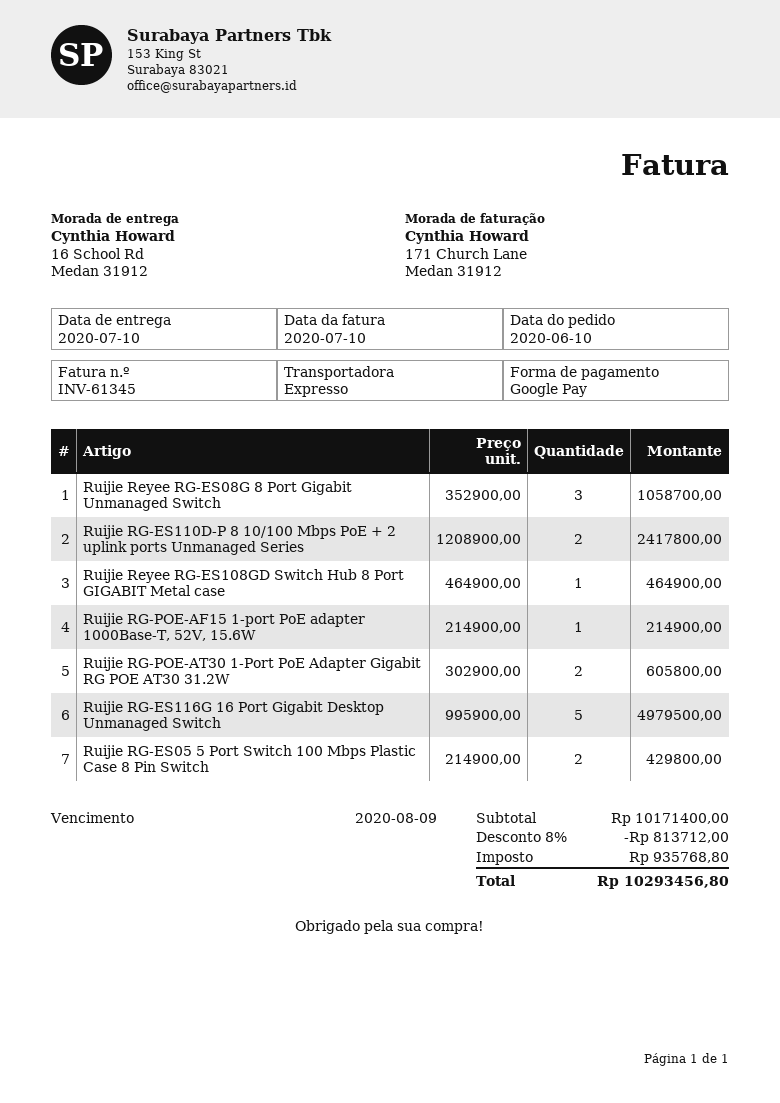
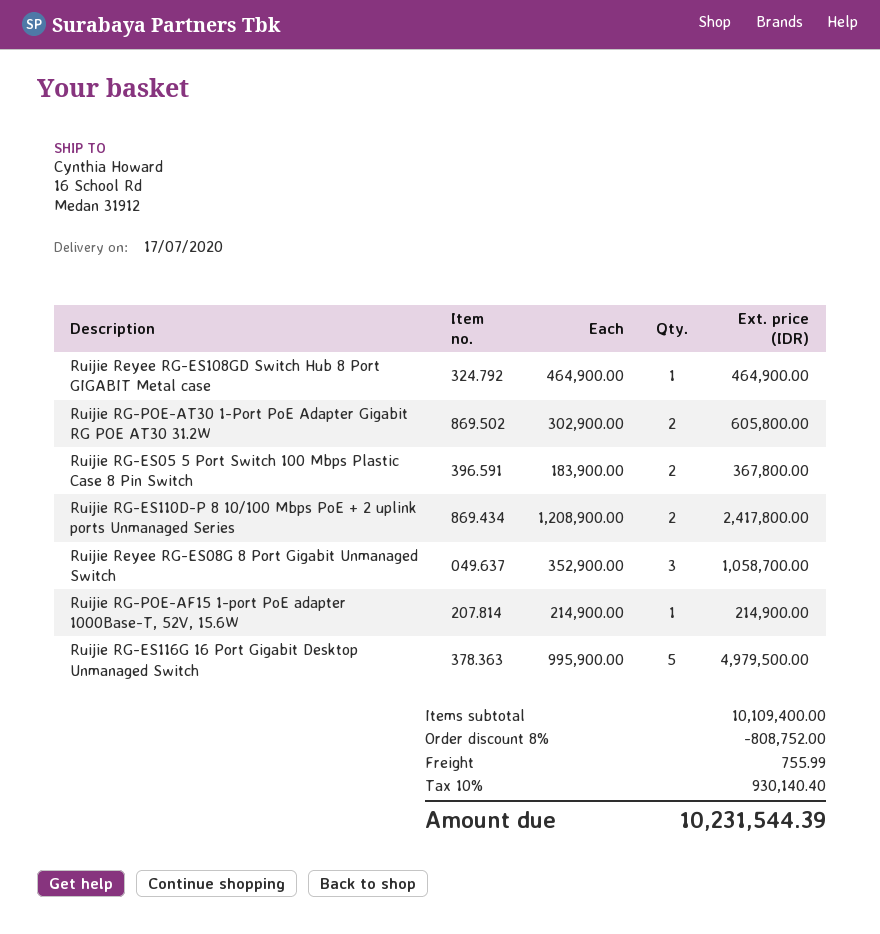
delivery date: 2020-07-10 -> 2020-07-17
Ruijie RG-ES05 5 Port Switch 100 Mbps Plastic Case 8 Pin Switch: 2 x 214900.00 = 429800.00 -> 2 x 183900.00 = 367800.00
subtotal: 10171400.00 -> 10109400.00
discount: 8% = 813712.00 -> 8% = 808752.00
shipping: none -> 755.99
tax: 935768.80 -> 930140.40
total: 10293456.80 -> 10231544.39

